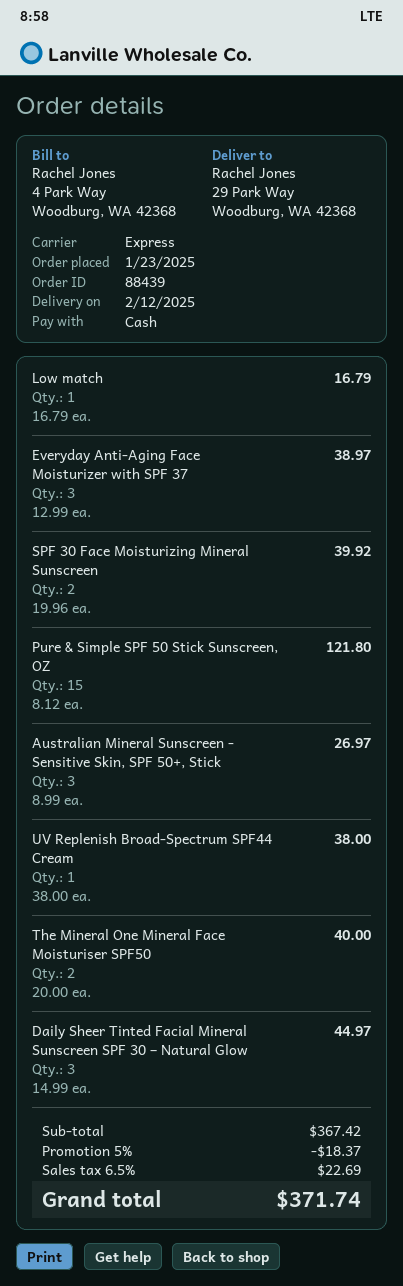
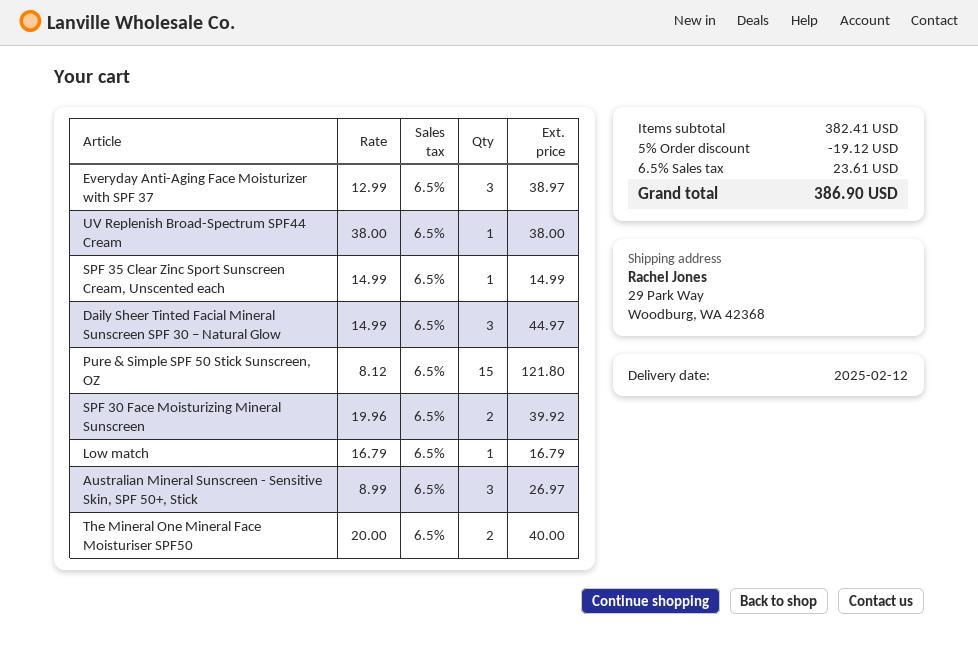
SPF 35 Clear Zinc Sport Sunscreen Cream, Unscented each: none -> 1 x 14.99 = 14.99
subtotal: 367.42 -> 382.41
discount: 5% = 18.37 -> 5% = 19.12
tax: 6.5% = 22.69 -> 6.5% = 23.61
total: 371.74 -> 386.90

